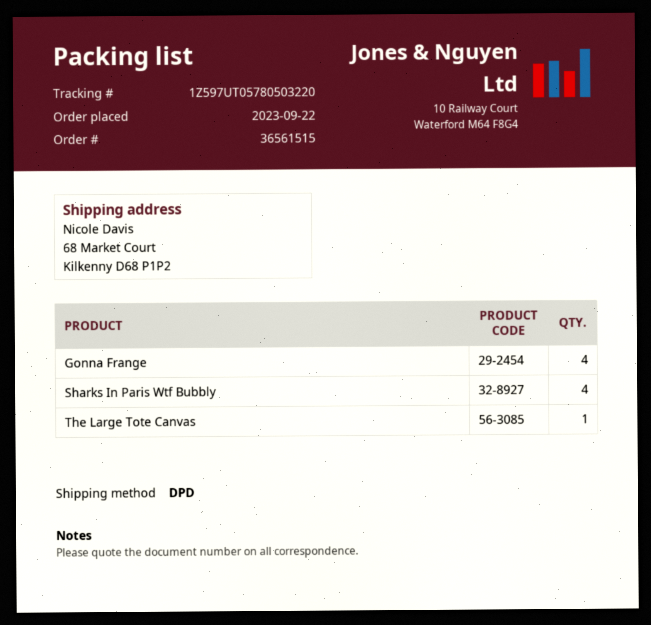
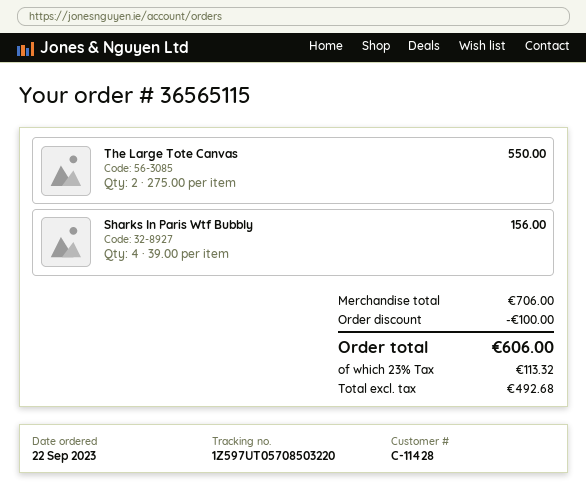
order number: 36561515 -> 36565115
tracking number: 1Z597UT05780503220 -> 1Z597UT05708503220
Gonna Frange: 4 -> none
The Large Tote Canvas: 1 -> 2

